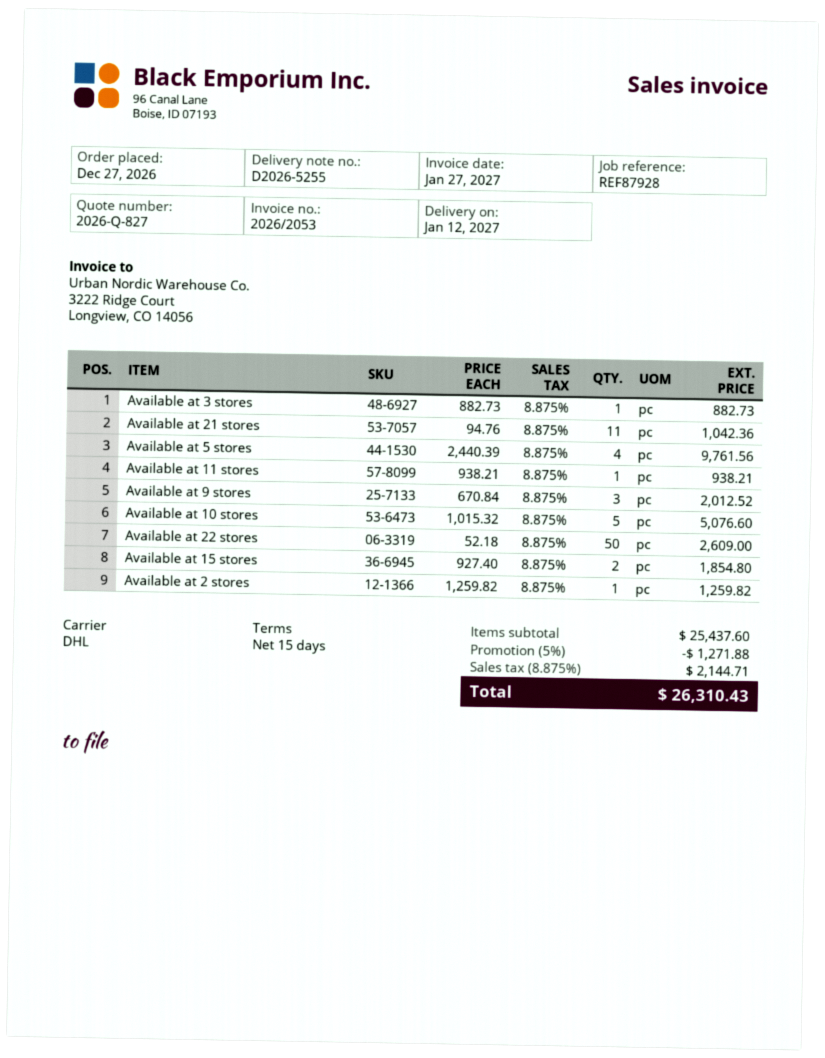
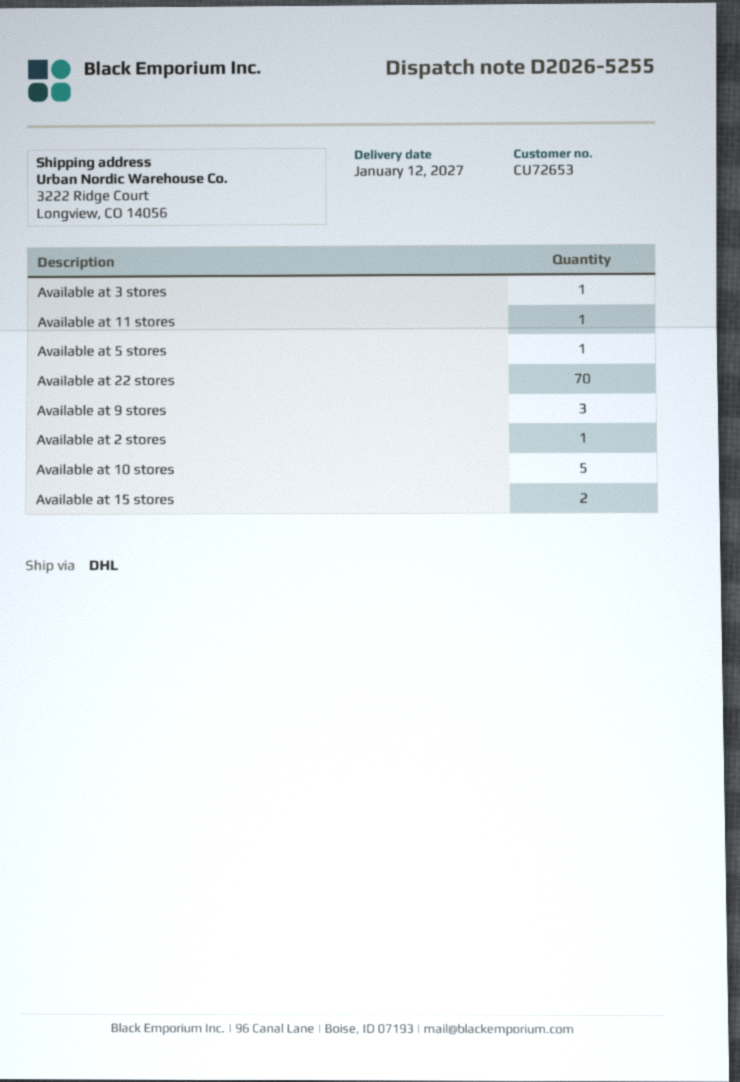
Available at 21 stores: 11 -> none
Available at 5 stores: 4 -> 1
Available at 22 stores: 50 -> 70

